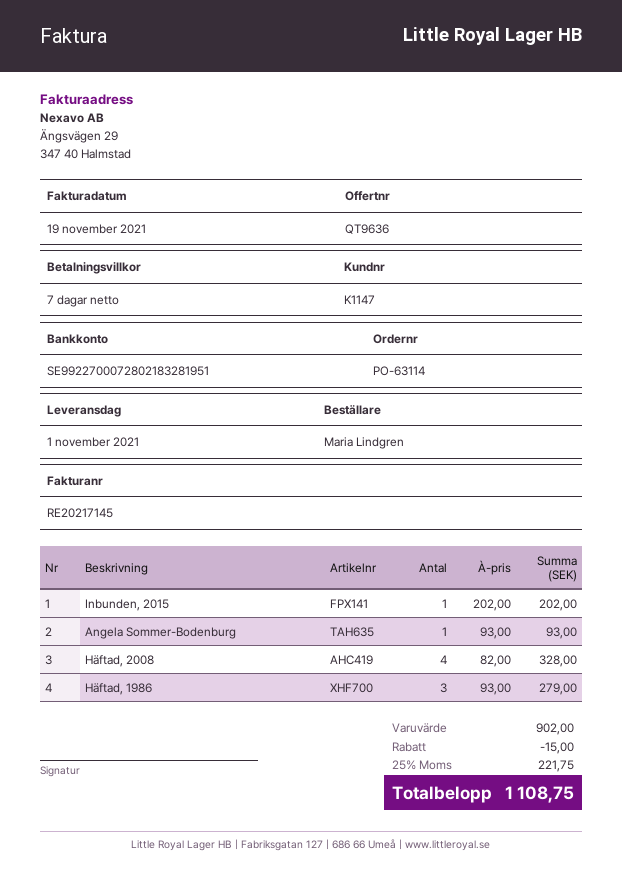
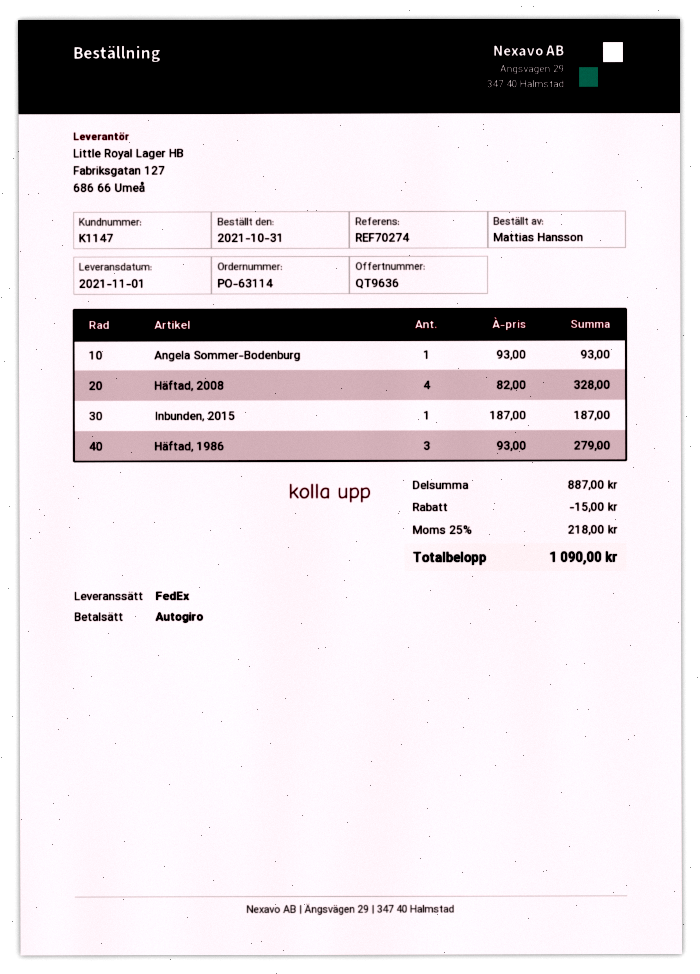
ordered by: Maria Lindgren -> Mattias Hansson
Inbunden, 2015: 1 x 202.00 = 202.00 -> 1 x 187.00 = 187.00
subtotal: 902.00 -> 887.00
tax: 25% = 221.75 -> 25% = 218.00
total: 1108.75 -> 1090.00

